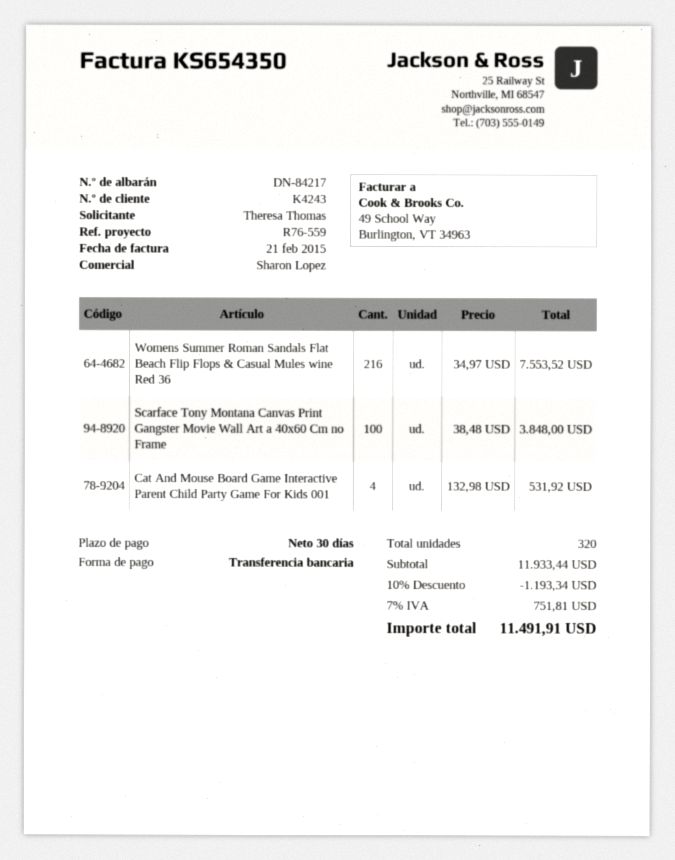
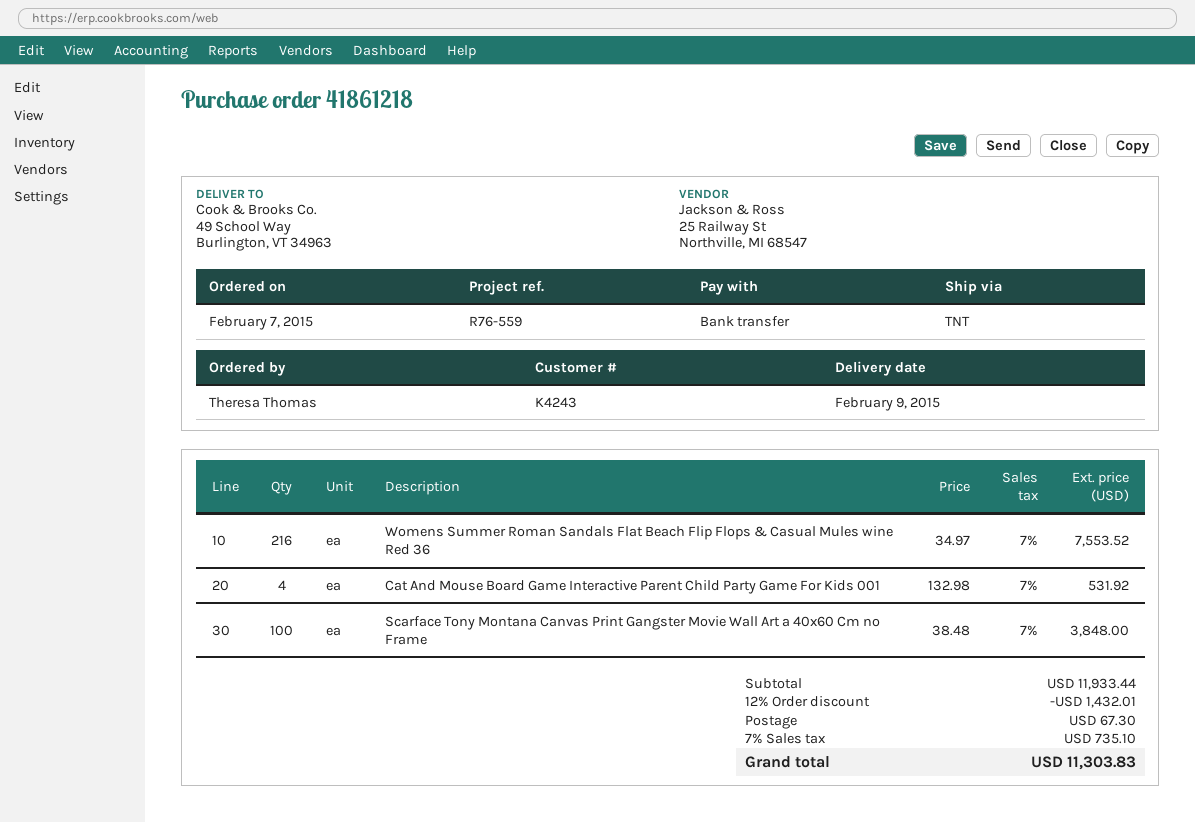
discount: 10% = 1193.34 -> 12% = 1432.01
shipping: none -> 67.30
tax: 7% = 751.81 -> 7% = 735.10
total: 11491.91 -> 11303.83

